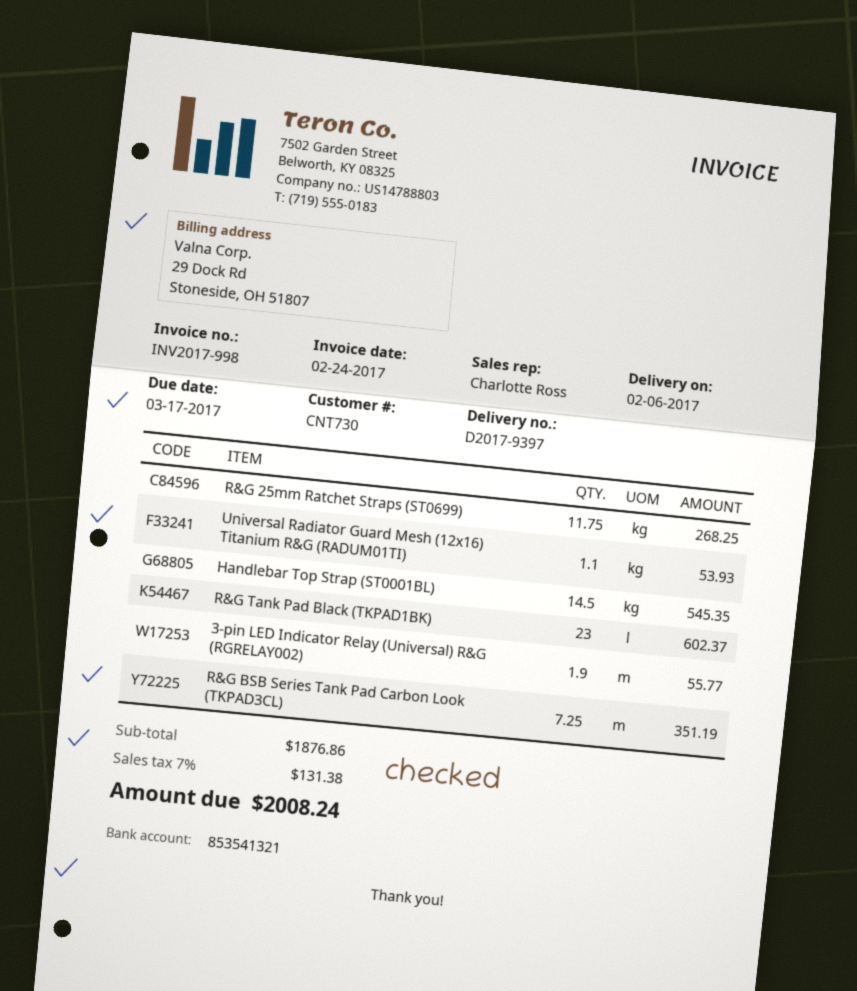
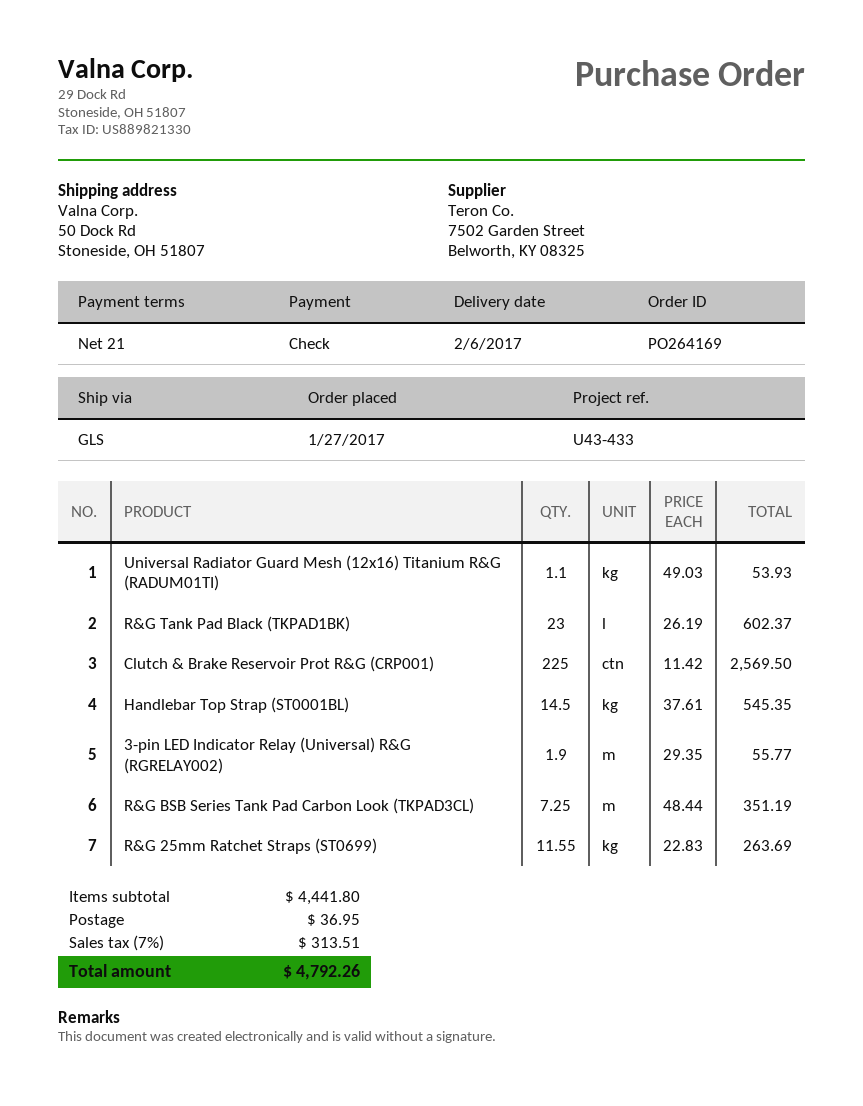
R&G 25mm Ratchet Straps (ST0699): 11.75 for 268.25 -> 11.55 for 263.69
Clutch & Brake Reservoir Prot R&G (CRP001): none -> 225 for 2569.50
subtotal: 1876.86 -> 4441.80
shipping: none -> 36.95
tax: 7% = 131.38 -> 7% = 313.51
total: 2008.24 -> 4792.26

